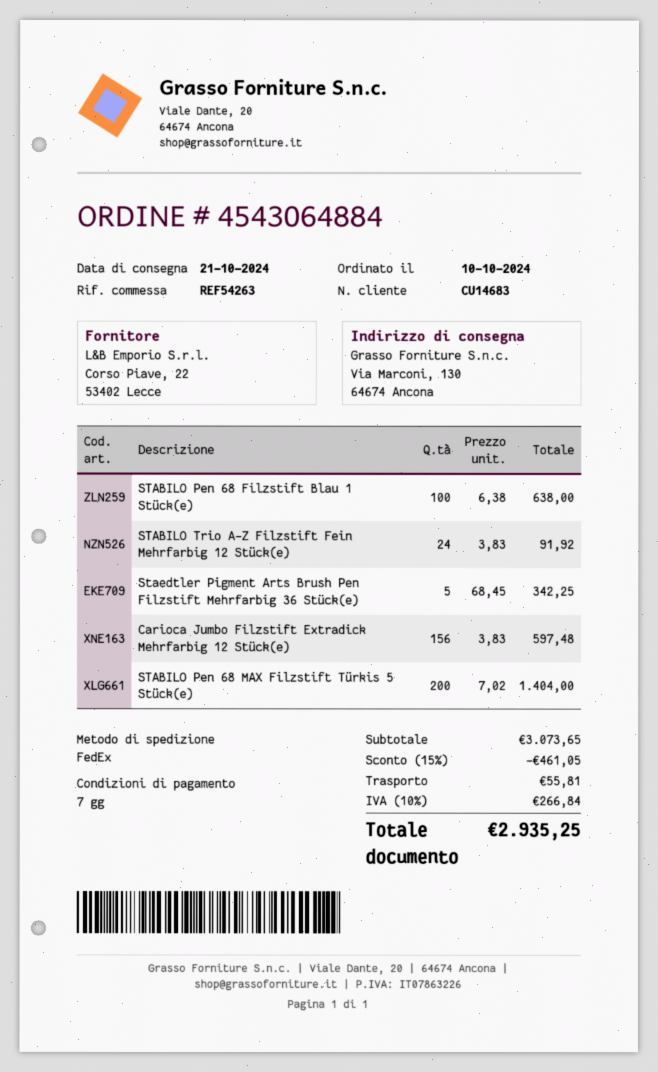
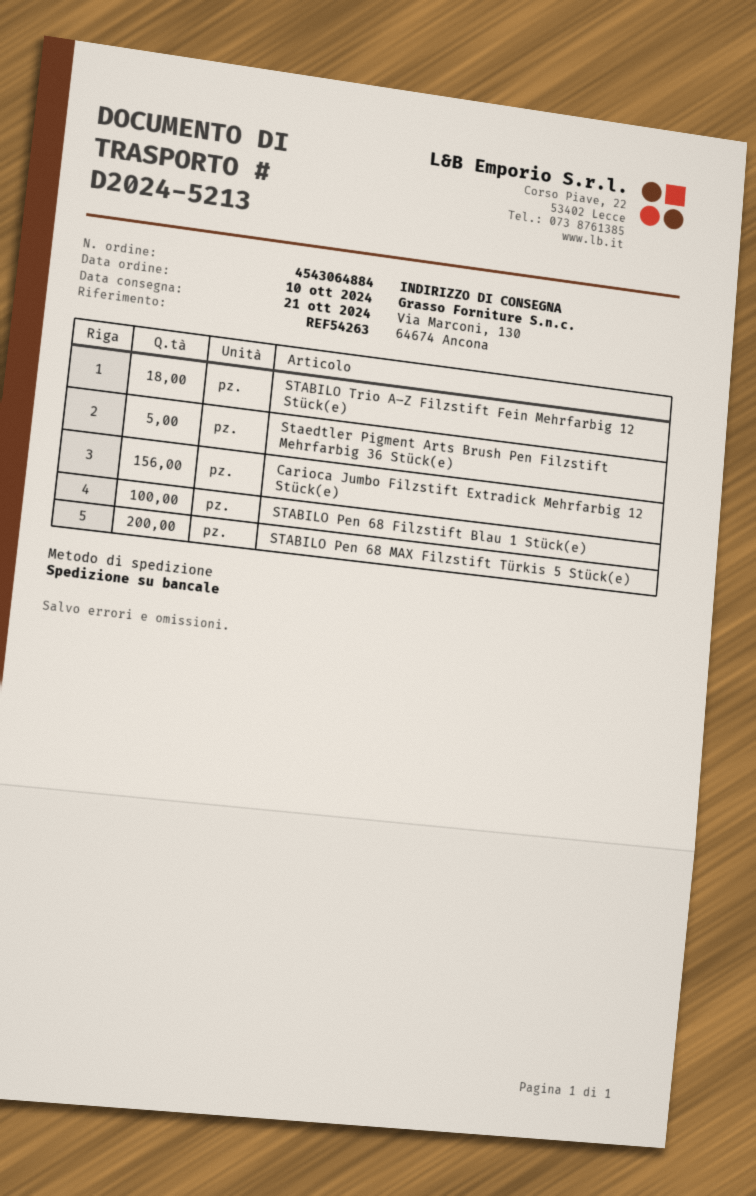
shipping method: FedEx -> pallet freight
STABILO Trio A–Z Filzstift Fein Mehrfarbig 12 Stück(e): 24 -> 18

